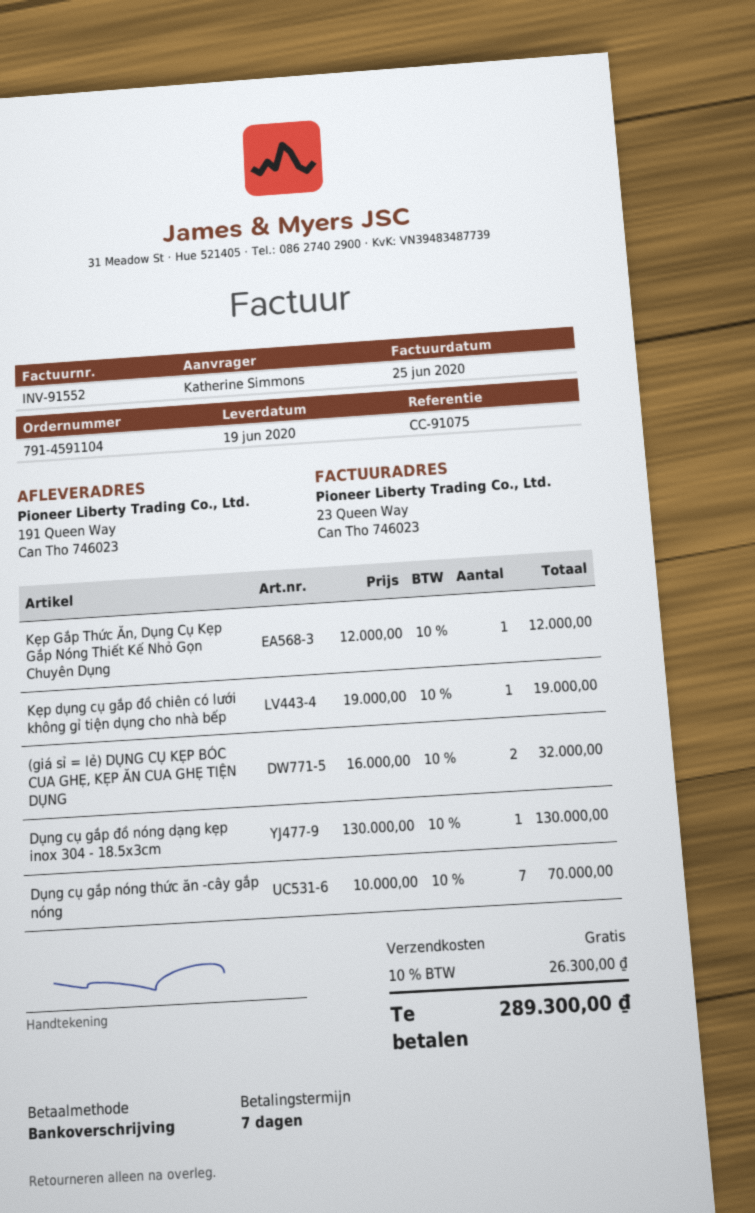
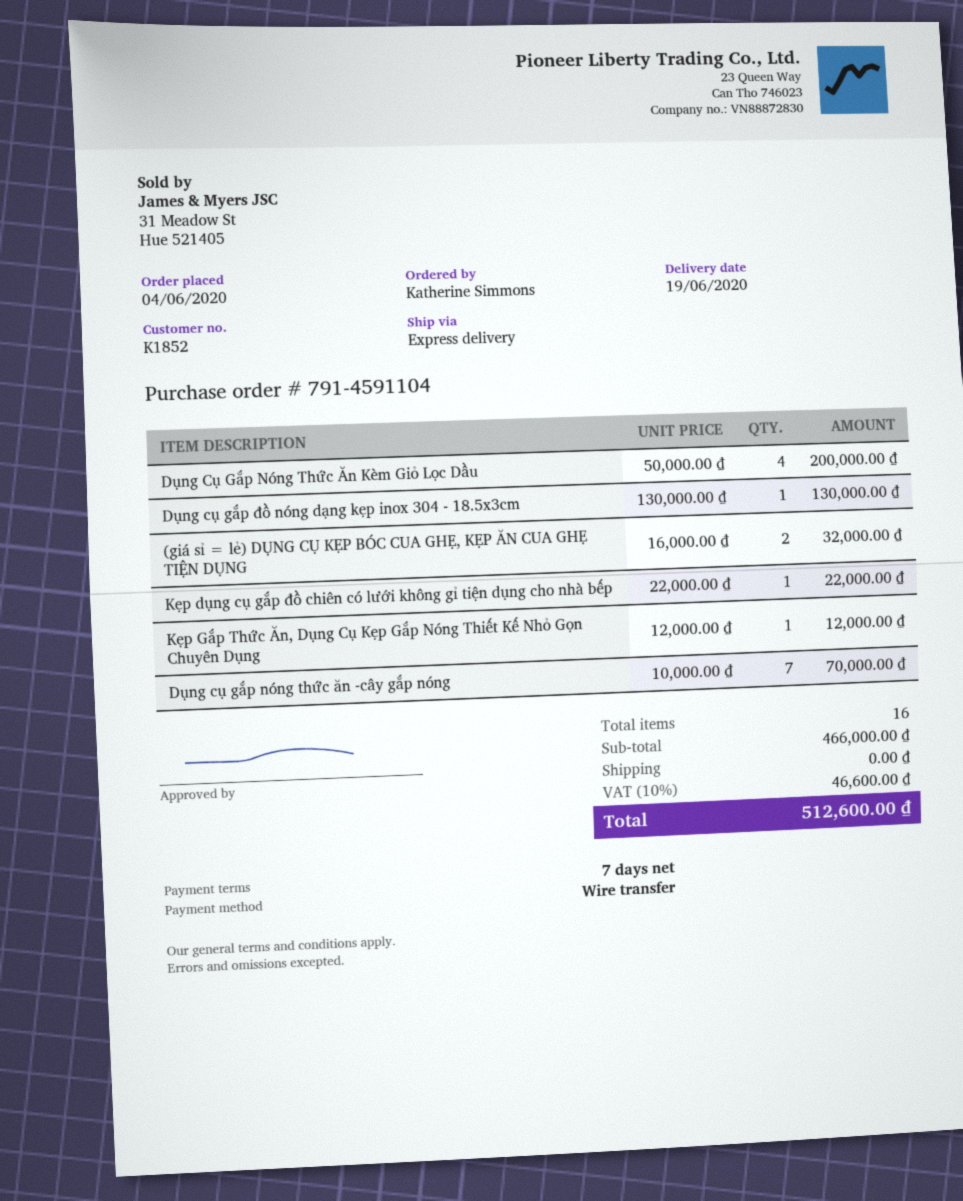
Kẹp dụng cụ gắp đồ chiên có lưới không gỉ tiện dụng cho nhà bếp: 1 x 19000.00 = 19000.00 -> 1 x 22000.00 = 22000.00
Dụng Cụ Gắp Nóng Thức Ăn Kèm Giỏ Lọc Dầu: none -> 4 x 50000.00 = 200000.00
tax: 10% = 26300.00 -> 10% = 46600.00
total: 289300.00 -> 512600.00

